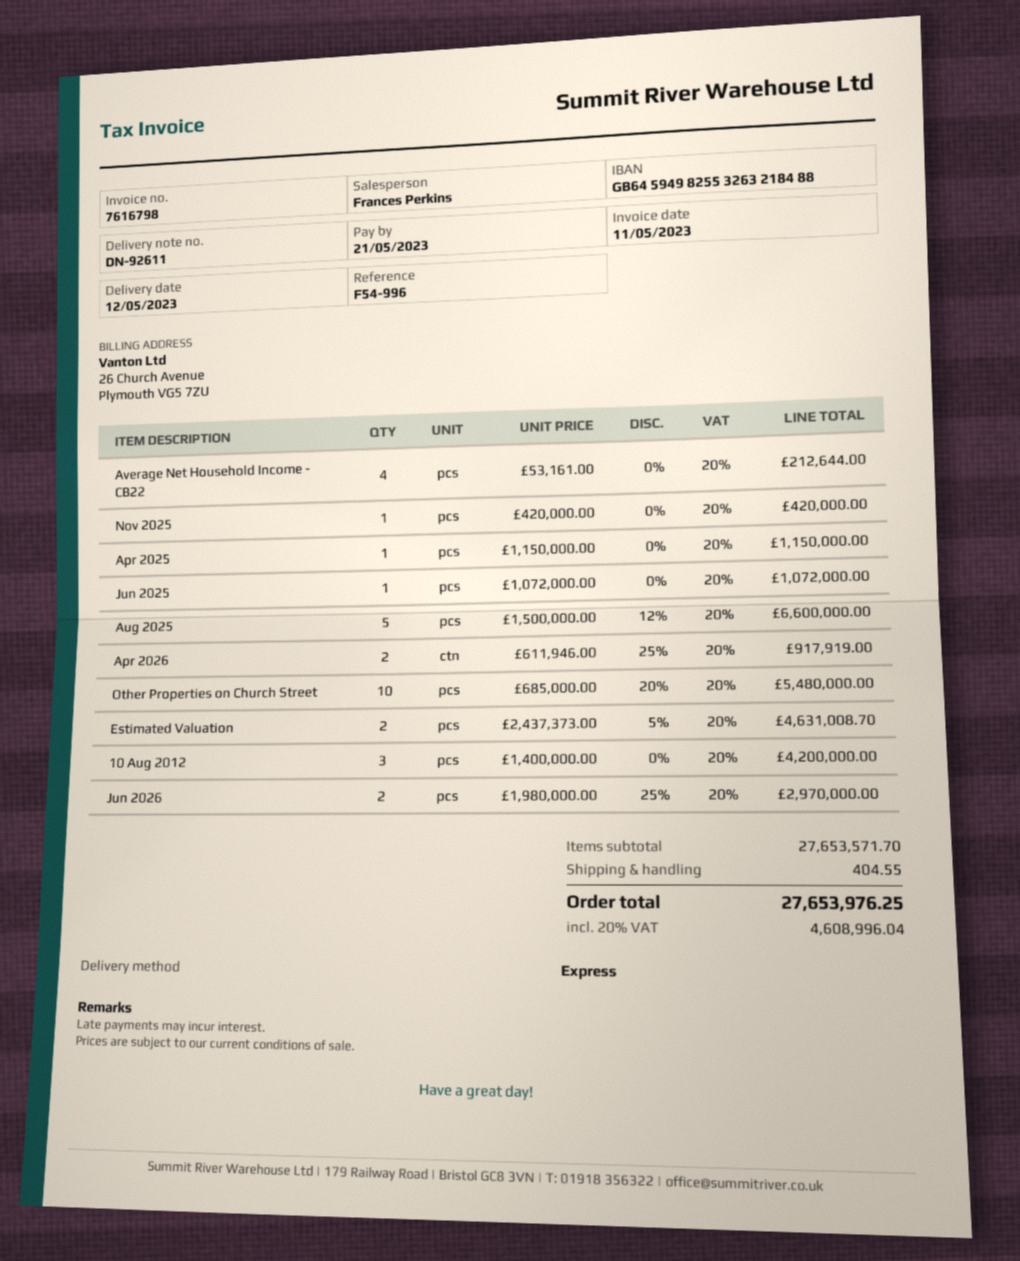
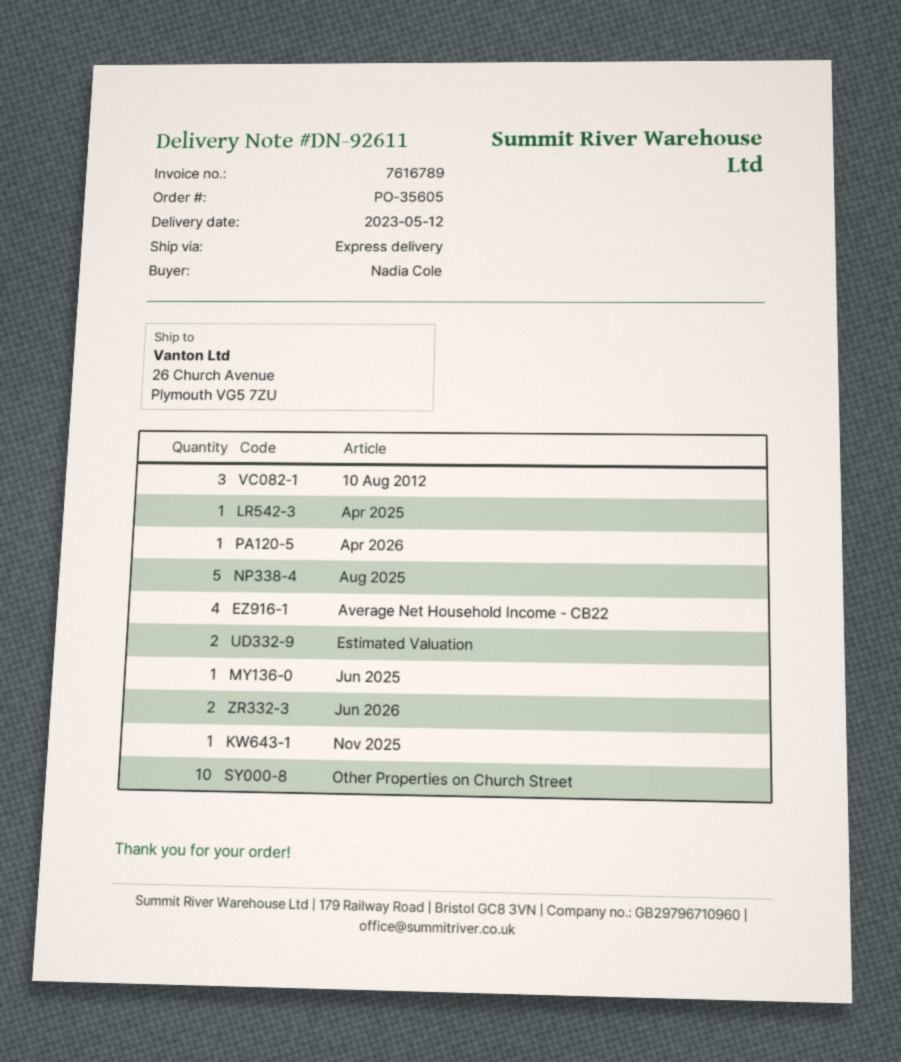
invoice number: 7616798 -> 7616789
Apr 2026: 2 -> 1

